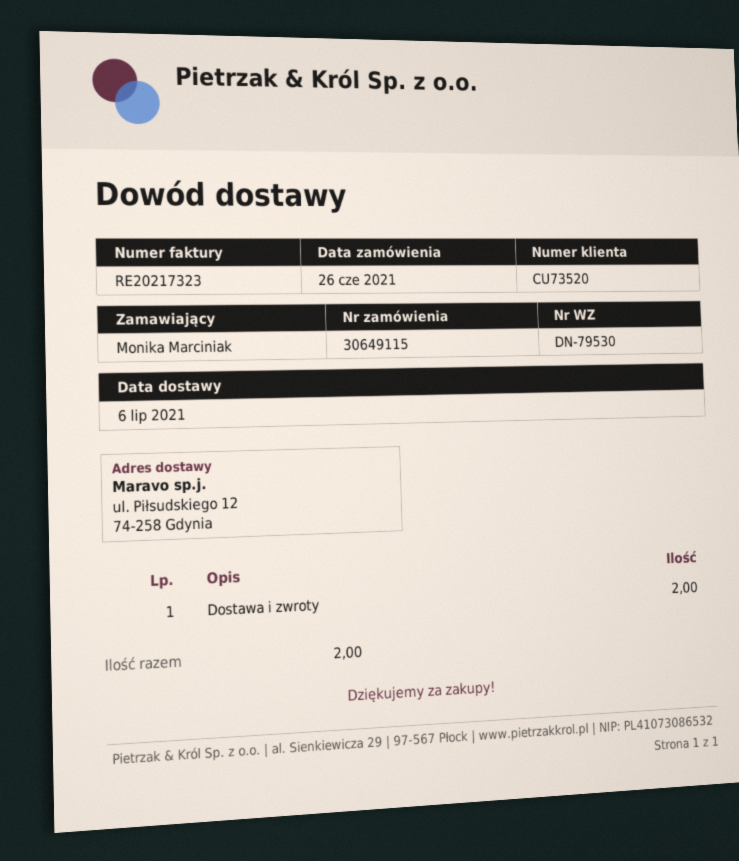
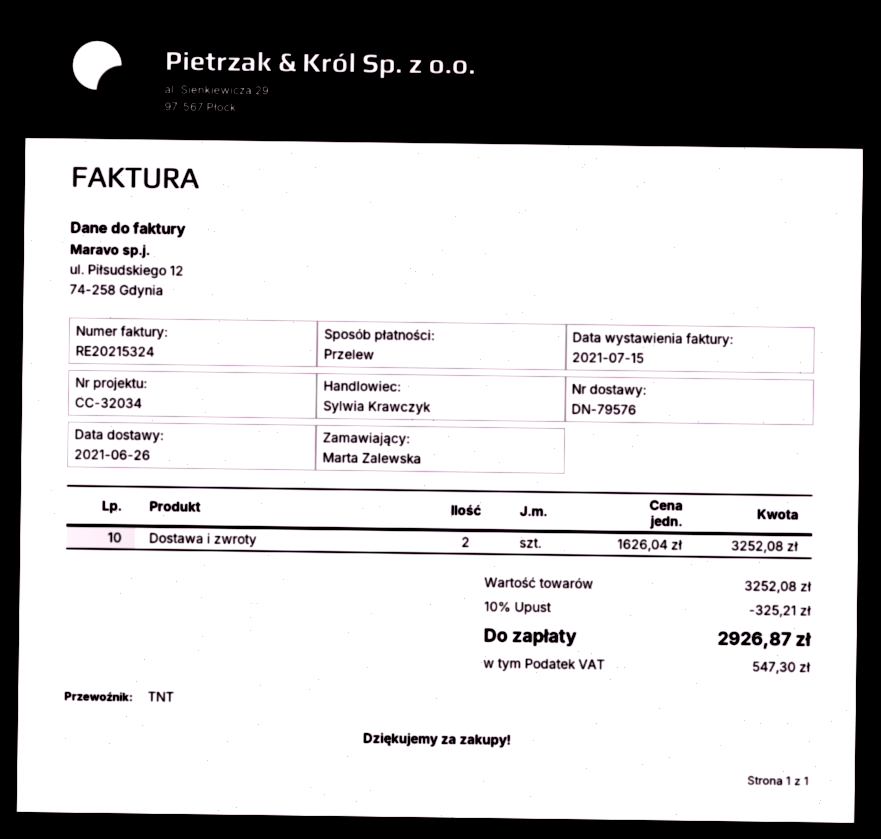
delivery note number: DN-79530 -> DN-79576
delivery date: 2021-07-06 -> 2021-06-26
invoice number: RE20217323 -> RE20215324
ordered by: Monika Marciniak -> Marta Zalewska

